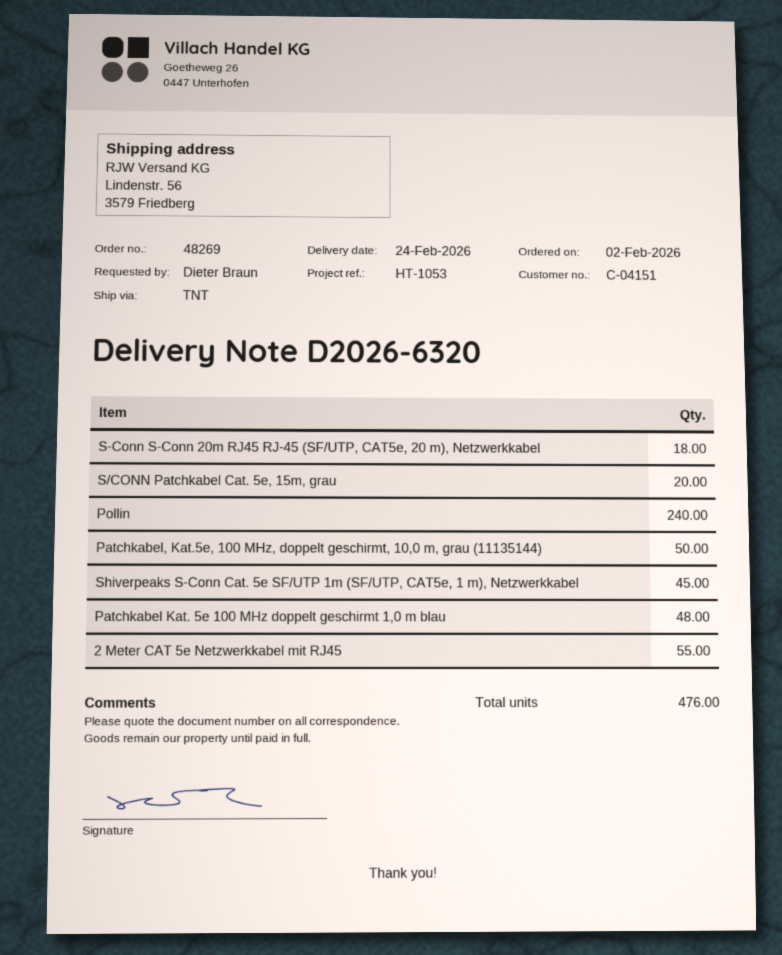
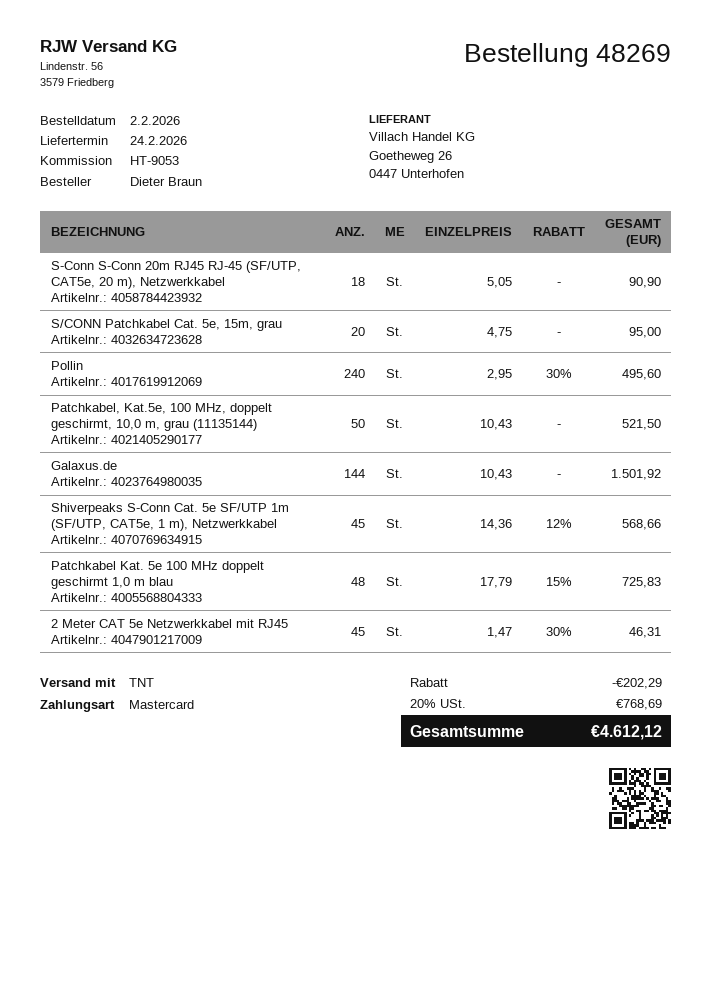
reference: HT-1053 -> HT-9053
2 Meter CAT 5e Netzwerkkabel mit RJ45: 55 -> 45
Galaxus.de: none -> 144

